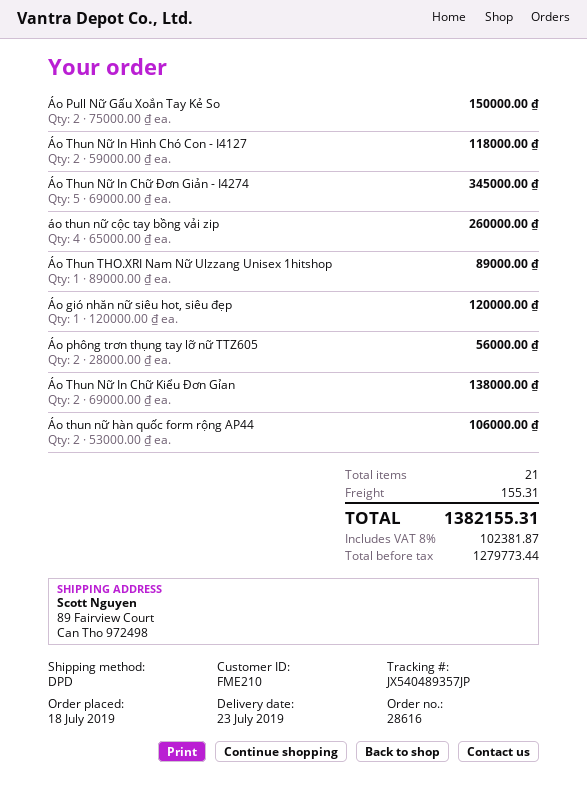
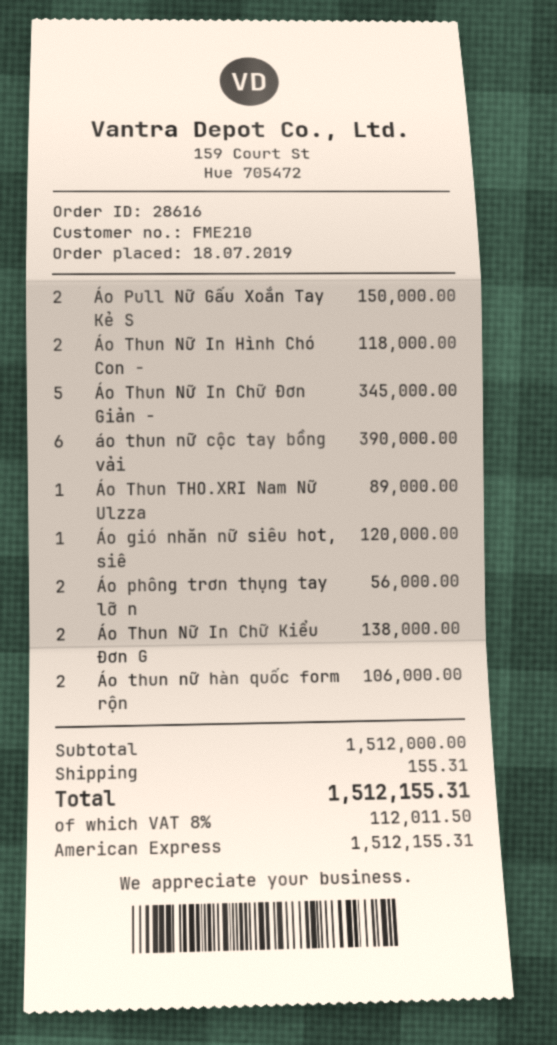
áo thun nữ cộc tay bồng vải zip: 4 for 260000.00 -> 6 for 390000.00
tax: 8% = 102381.87 -> 8% = 112011.50
total: 1382155.31 -> 1512155.31

